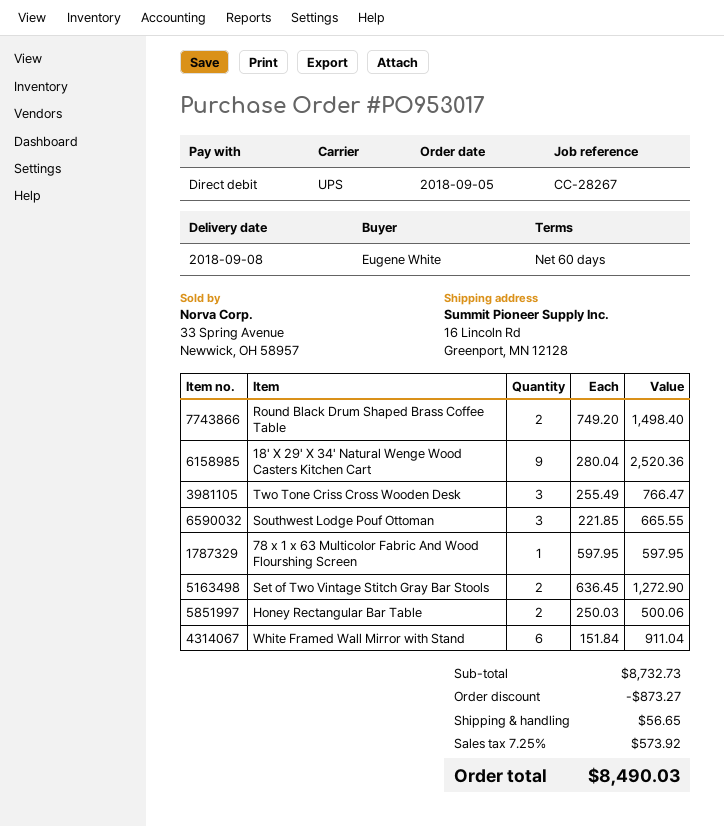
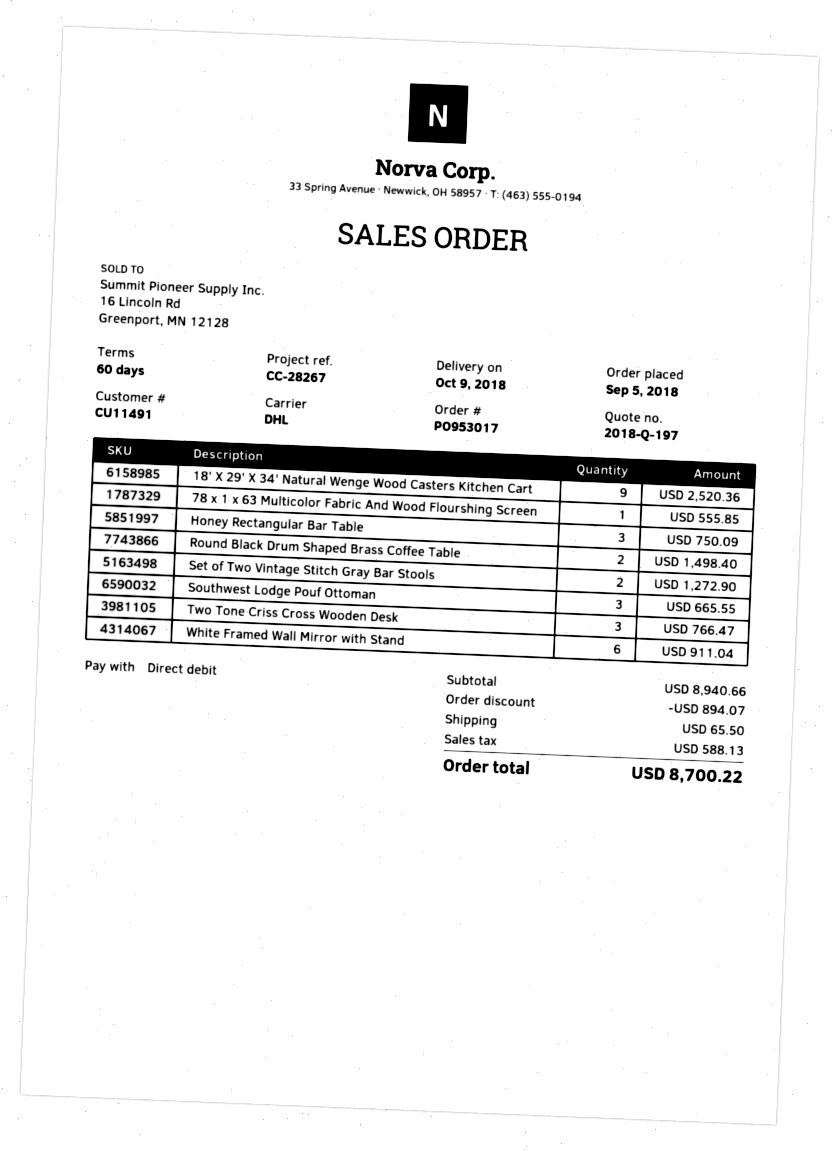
delivery date: 2018-09-08 -> 2018-10-09
shipping method: UPS -> DHL
78 x 1 x 63 Multicolor Fabric And Wood Flourshing Screen: 1 for 597.95 -> 1 for 555.85
Honey Rectangular Bar Table: 2 for 500.06 -> 3 for 750.09
subtotal: 8732.73 -> 8940.66
discount: 873.27 -> 894.07
shipping: 56.65 -> 65.50
tax: 573.92 -> 588.13
total: 8490.03 -> 8700.22

